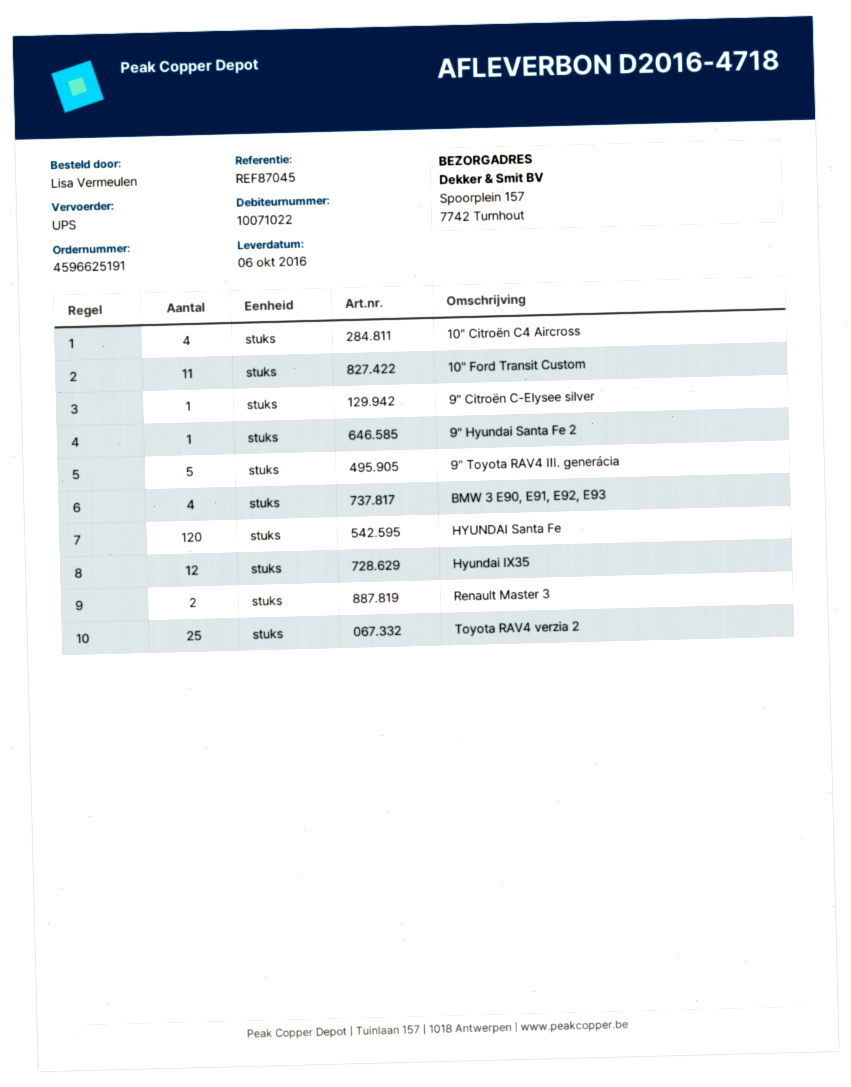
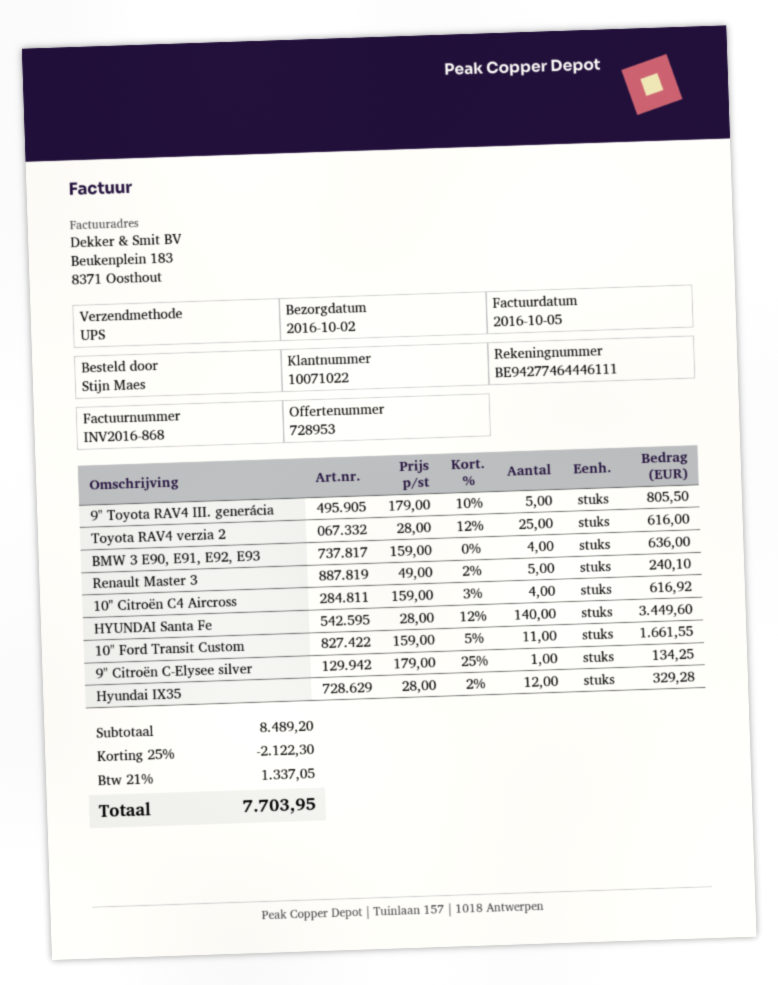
delivery date: 2016-10-06 -> 2016-10-02
ordered by: Lisa Vermeulen -> Stijn Maes
9" Hyundai Santa Fe 2: 1 -> none
HYUNDAI Santa Fe: 120 -> 140
Renault Master 3: 2 -> 5

